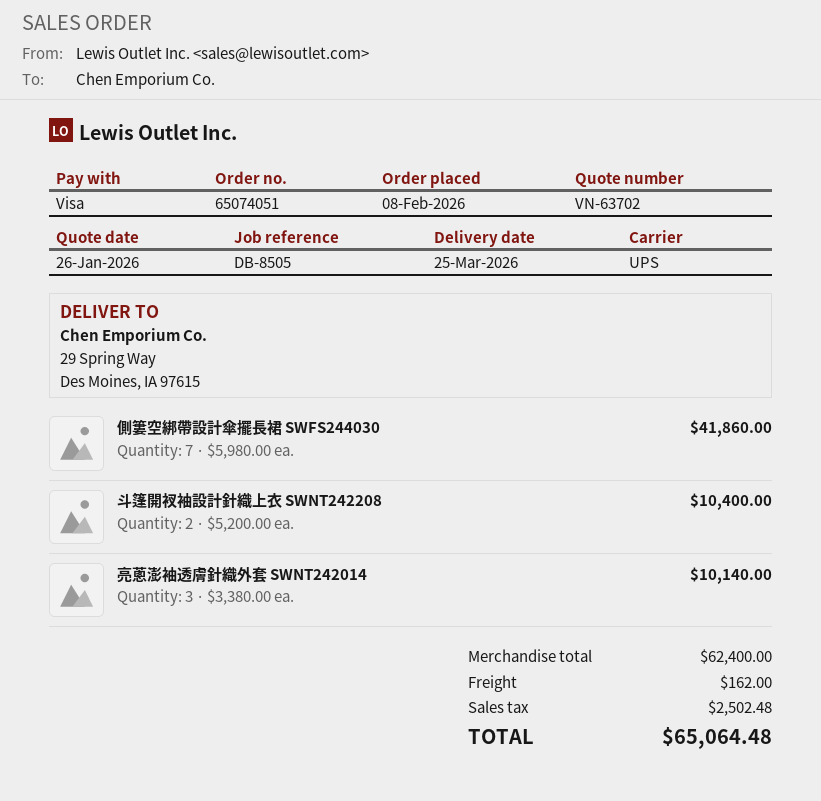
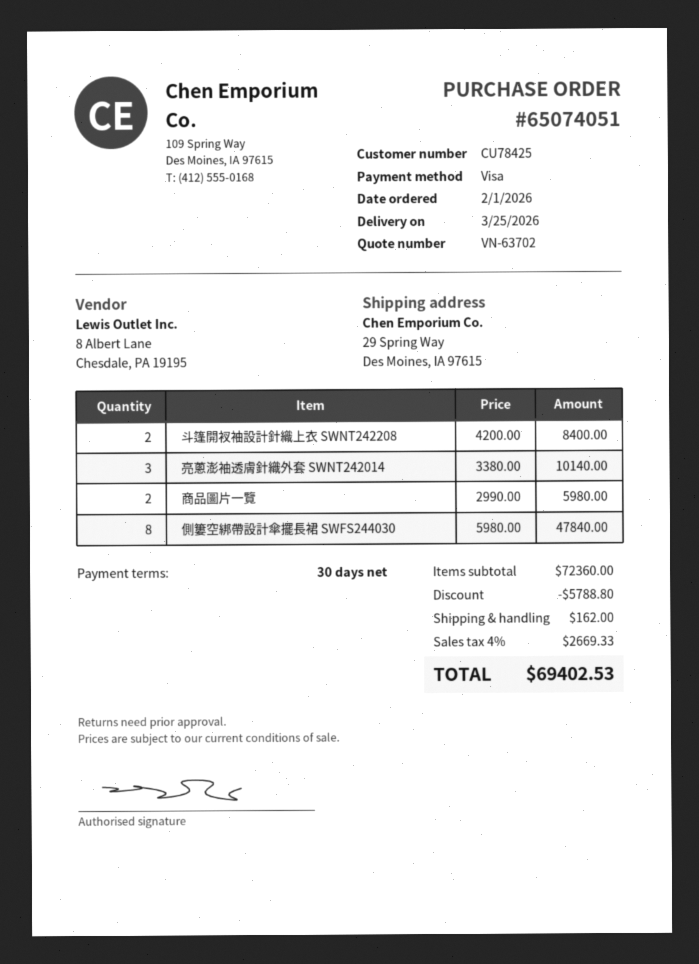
order date: 2026-02-08 -> 2026-02-01
側簍空綁帶設計傘擺長裙 SWFS244030: 7 x 5980.00 = 41860.00 -> 8 x 5980.00 = 47840.00
斗篷開衩袖設計針織上衣 SWNT242208: 2 x 5200.00 = 10400.00 -> 2 x 4200.00 = 8400.00
商品圖片一覽: none -> 2 x 2990.00 = 5980.00
subtotal: 62400.00 -> 72360.00
discount: none -> 5788.80
tax: 2502.48 -> 2669.33
total: 65064.48 -> 69402.53

